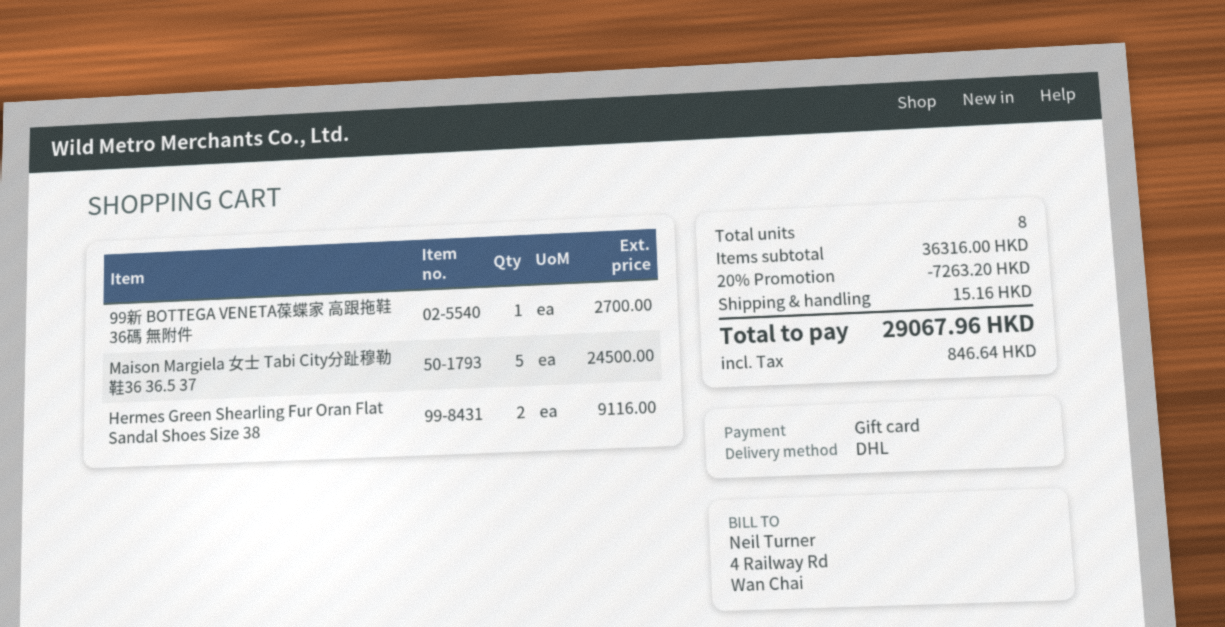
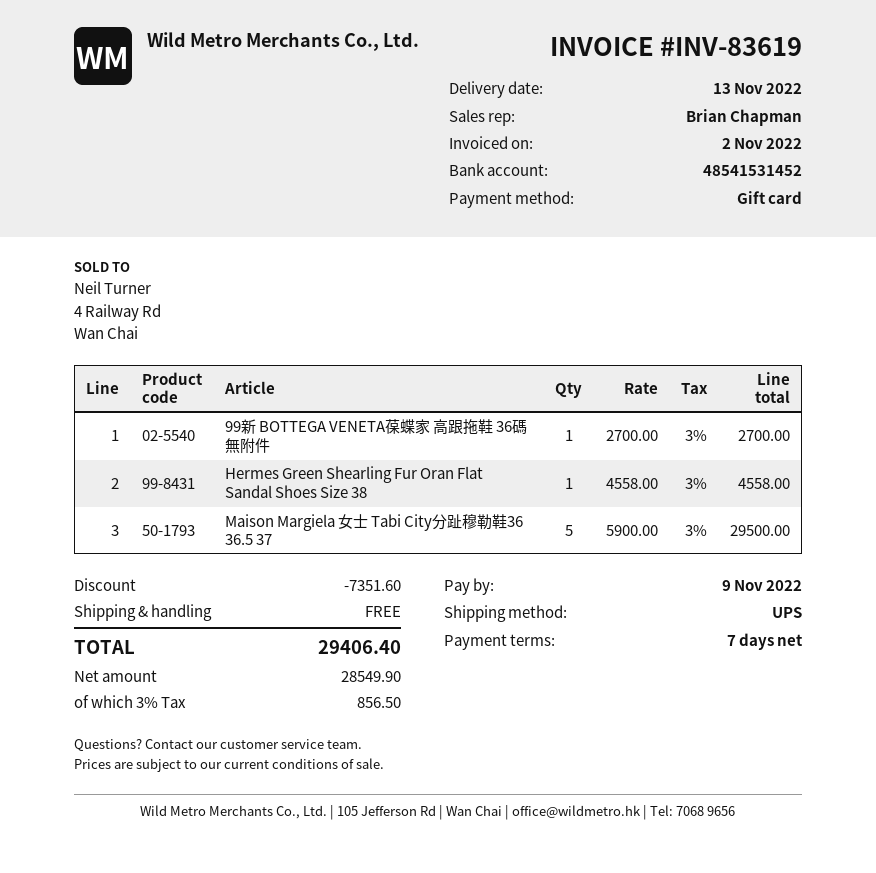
shipping method: DHL -> UPS
Maison Margiela 女士 Tabi City分趾穆勒鞋36 36.5 37: 5 for 24500.00 -> 5 for 29500.00
Hermes Green Shearling Fur Oran Flat Sandal Shoes Size 38: 2 for 9116.00 -> 1 for 4558.00
discount: 7263.20 -> 7351.60
shipping: 15.16 -> 0.00
tax: 846.64 -> 856.50
total: 29067.96 -> 29406.40

